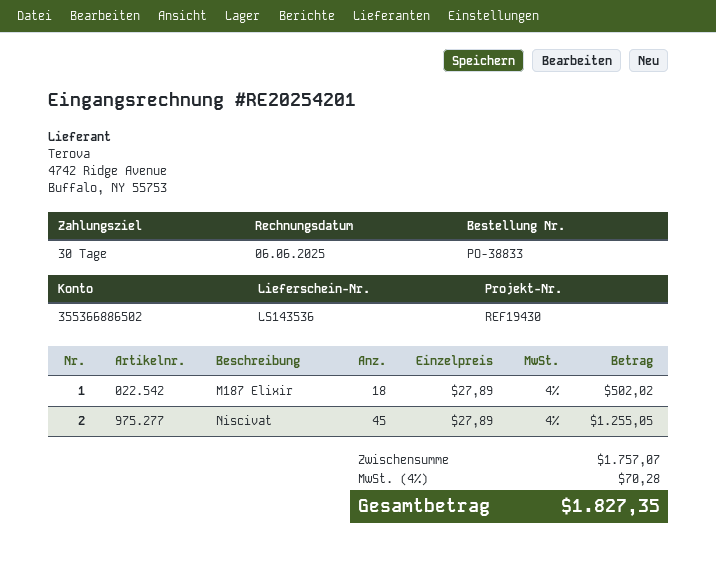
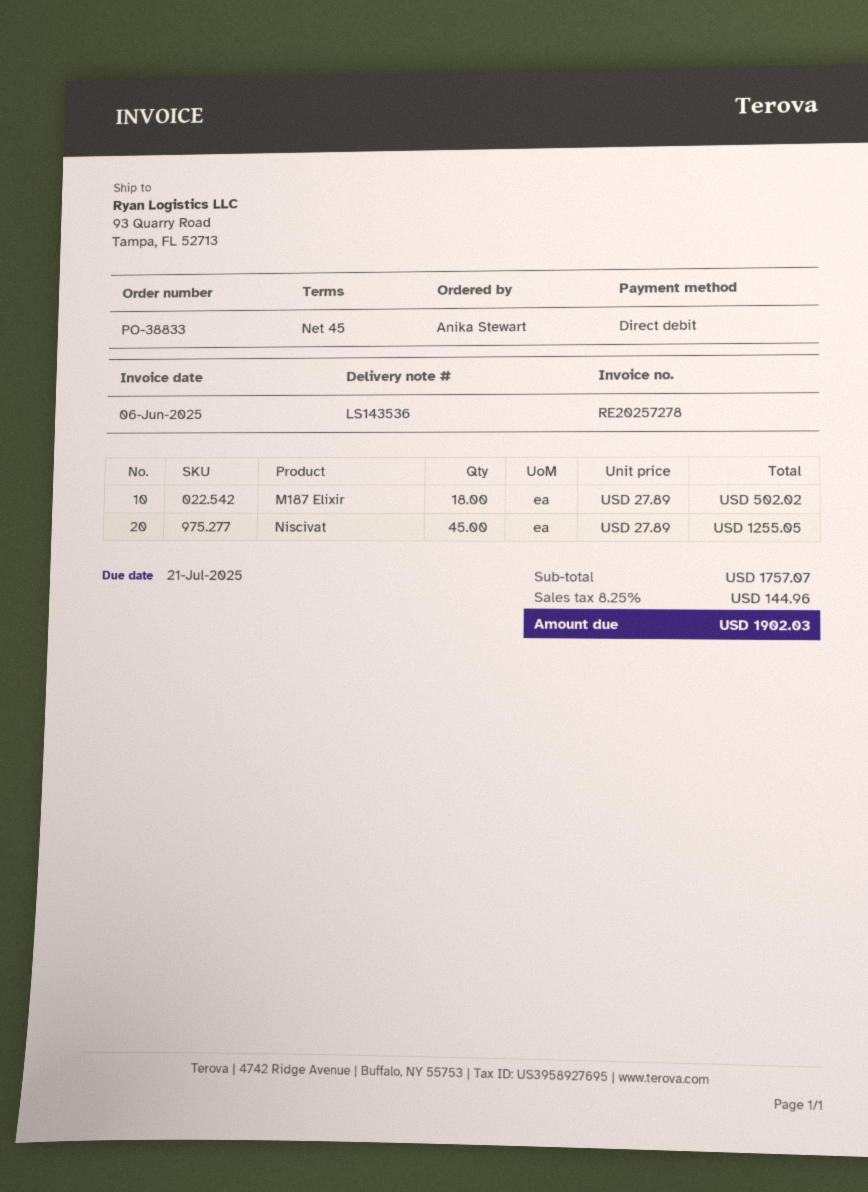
invoice number: RE20254201 -> RE20257278
payment terms: 30 days -> 45 days
tax: 4% = 70.28 -> 8.25% = 144.96
total: 1827.35 -> 1902.03

